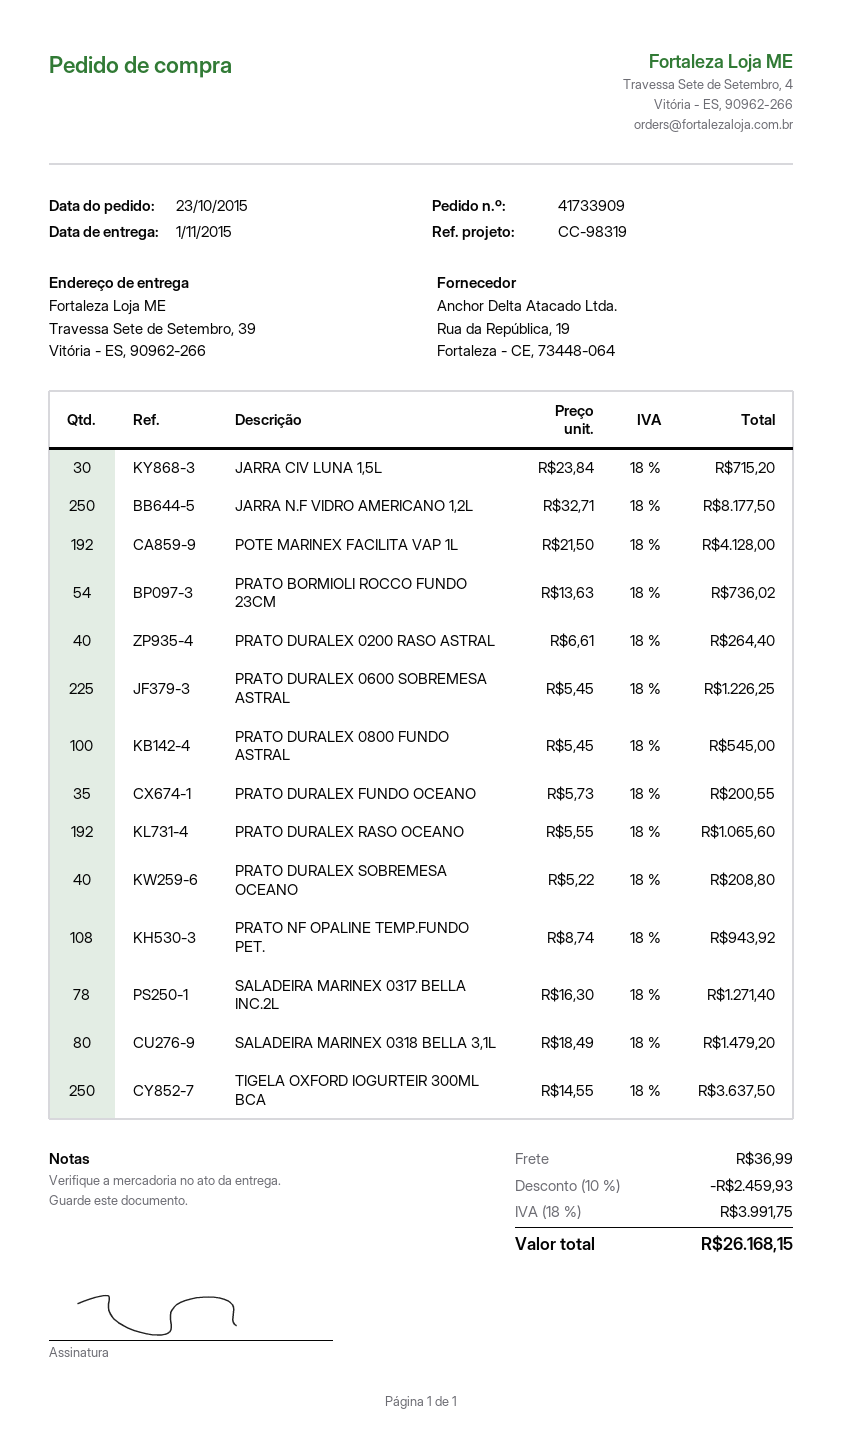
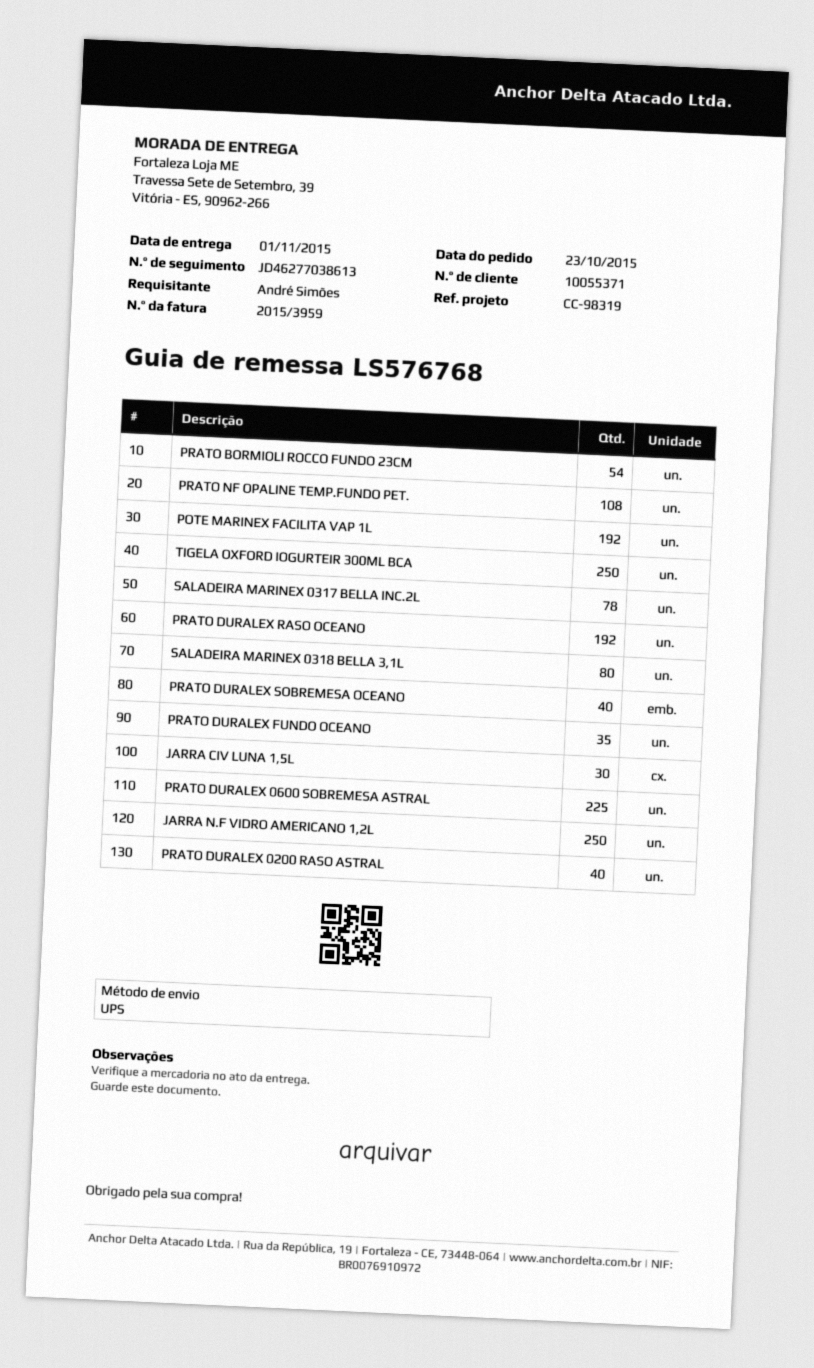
PRATO DURALEX 0800 FUNDO ASTRAL: 100 -> none

